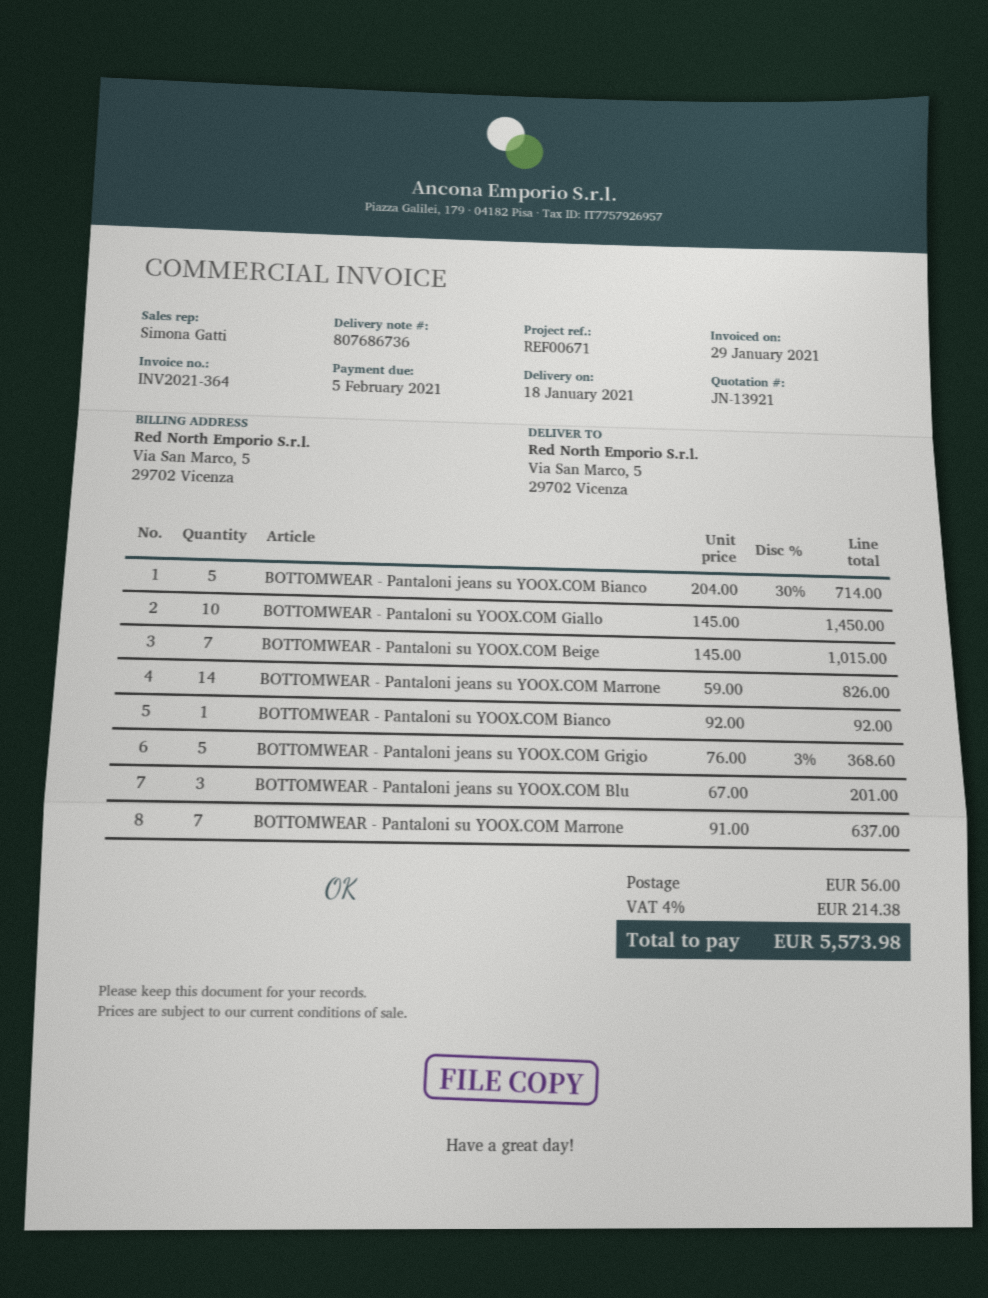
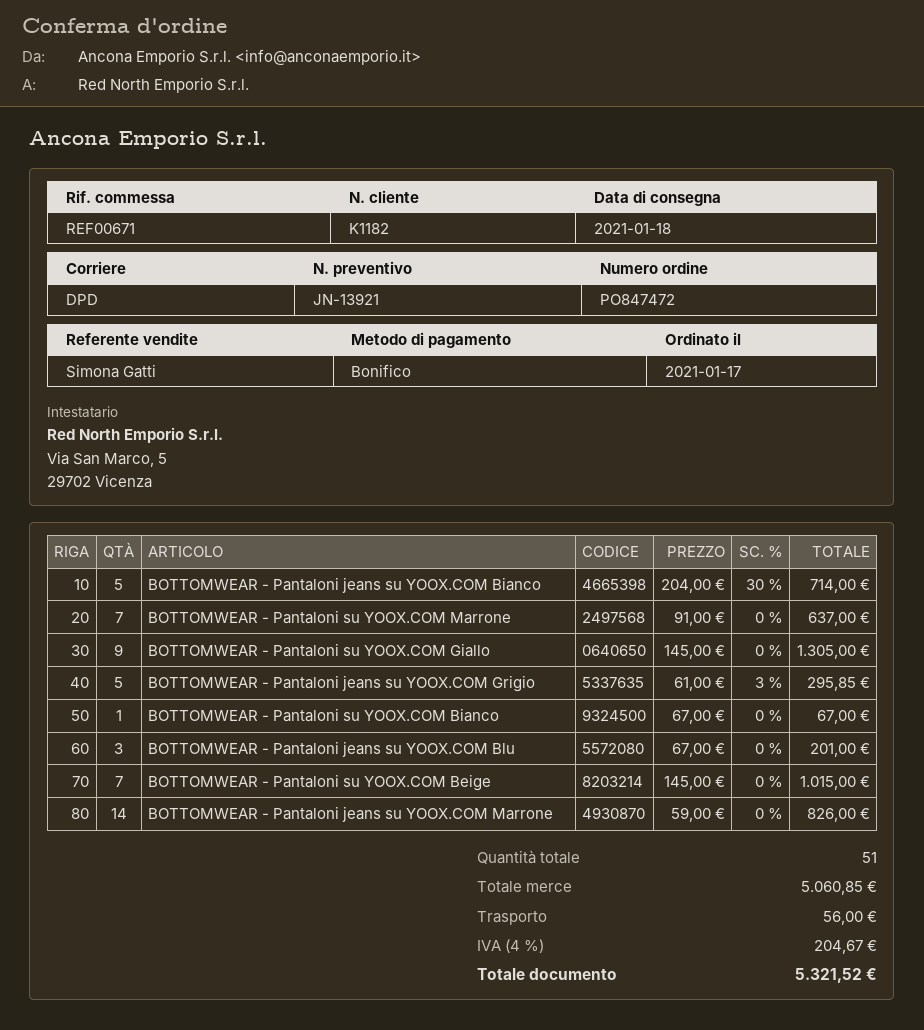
BOTTOMWEAR - Pantaloni su YOOX.COM Giallo: 10 x 145.00 = 1450.00 -> 9 x 145.00 = 1305.00
BOTTOMWEAR - Pantaloni su YOOX.COM Bianco: 1 x 92.00 = 92.00 -> 1 x 67.00 = 67.00
BOTTOMWEAR - Pantaloni jeans su YOOX.COM Grigio: 5 x 76.00 - 3% = 368.60 -> 5 x 61.00 - 3% = 295.85
tax: 4% = 214.38 -> 4% = 204.67
total: 5573.98 -> 5321.52

